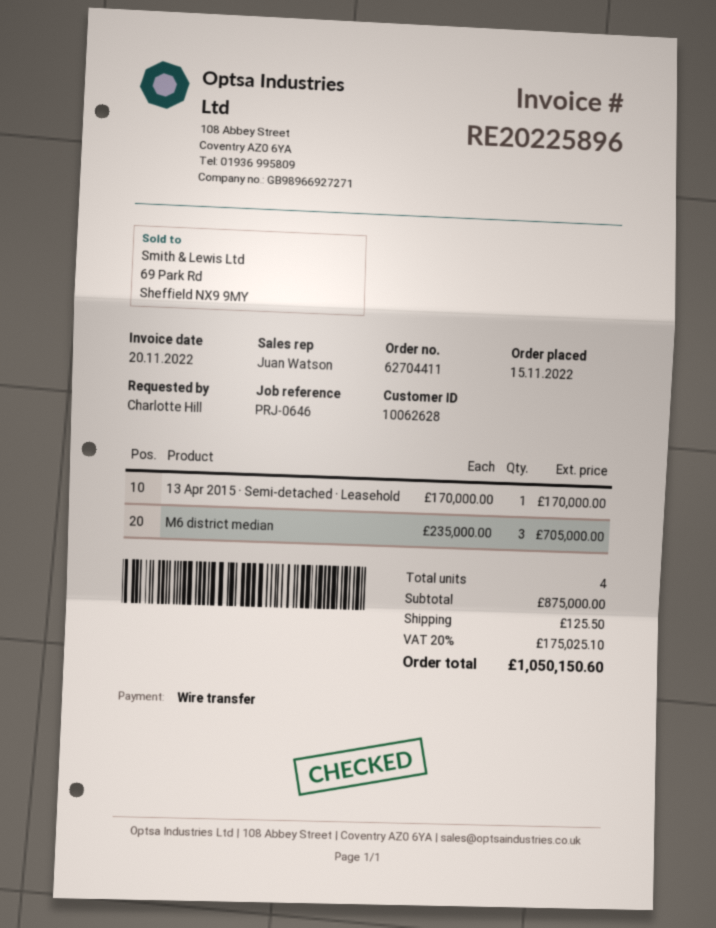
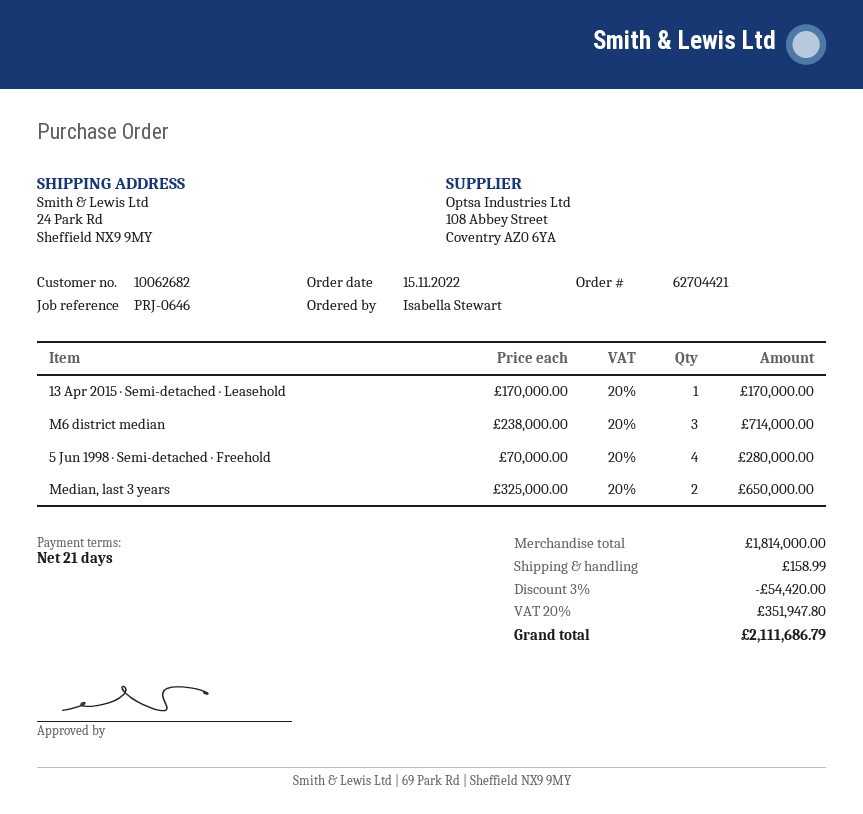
order number: 62704411 -> 62704421
customer number: 10062628 -> 10062682
ordered by: Charlotte Hill -> Isabella Stewart
M6 district median: 3 x 235000.00 = 705000.00 -> 3 x 238000.00 = 714000.00
5 Jun 1998 · Semi-detached · Freehold: none -> 4 x 70000.00 = 280000.00
Median, last 3 years: none -> 2 x 325000.00 = 650000.00
subtotal: 875000.00 -> 1814000.00
discount: none -> 3% = 54420.00
shipping: 125.50 -> 158.99
tax: 20% = 175025.10 -> 20% = 351947.80
total: 1050150.60 -> 2111686.79

